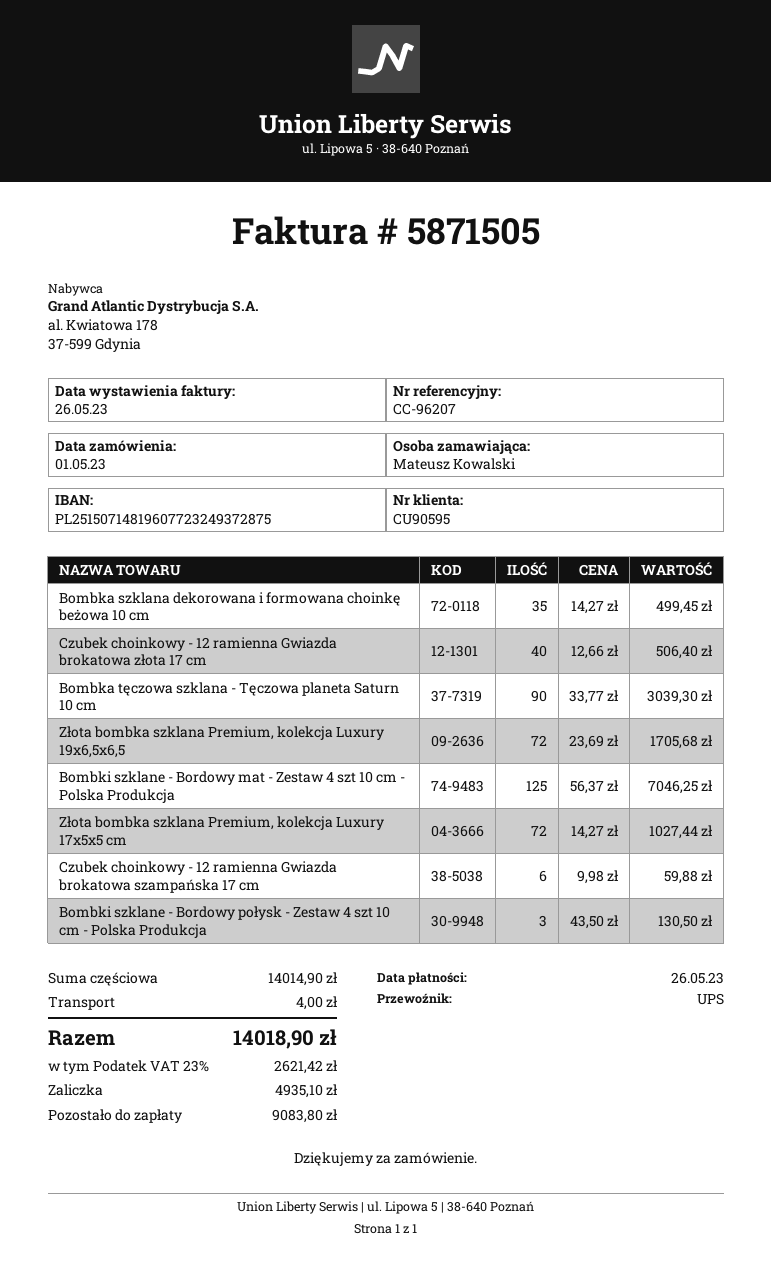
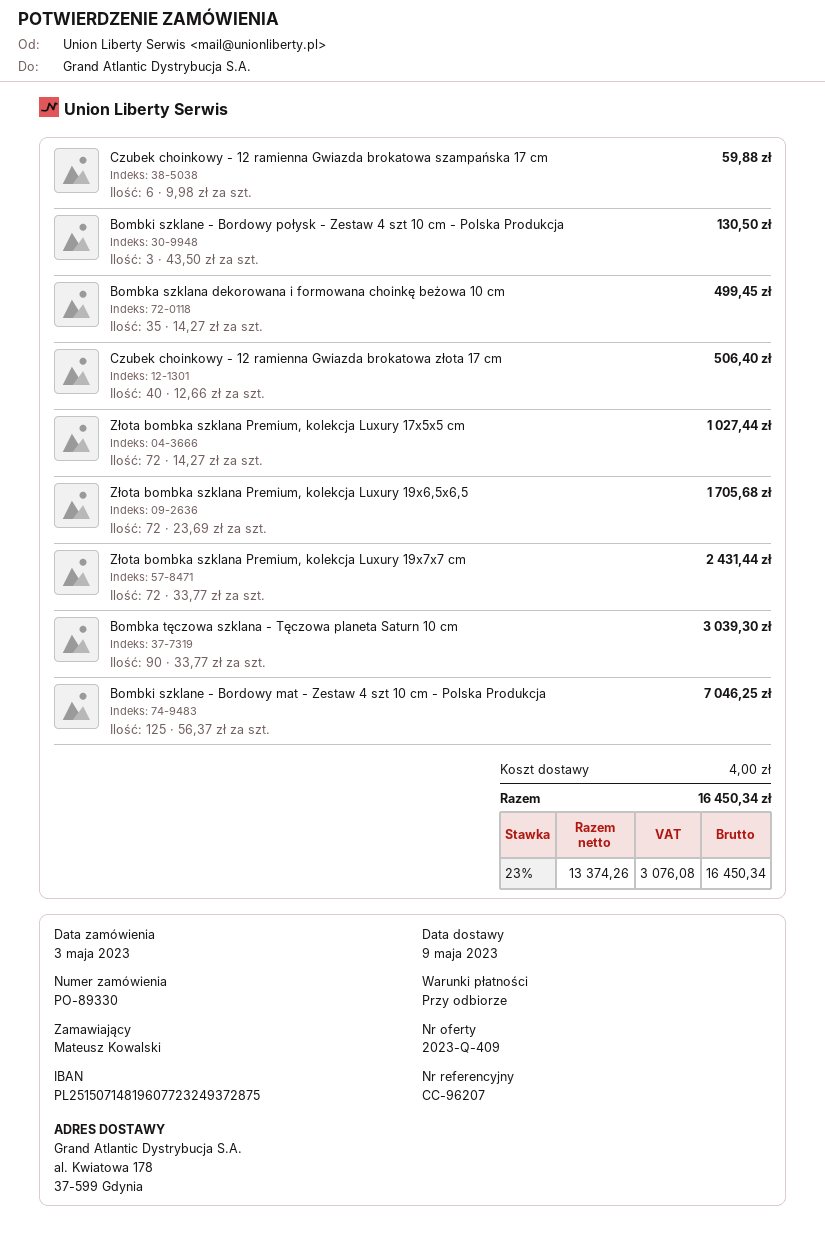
order date: 2023-05-01 -> 2023-05-03
Złota bombka szklana Premium, kolekcja Luxury 19x7x7 cm: none -> 72 x 33.77 = 2431.44
tax: 23% = 2621.42 -> 23% = 3076.08
total: 14018.90 -> 16450.34

